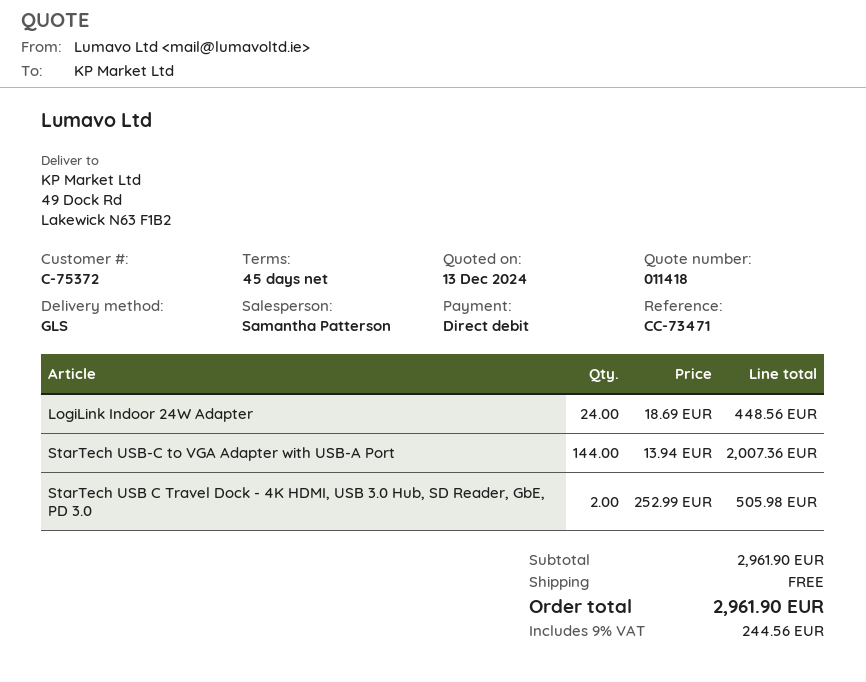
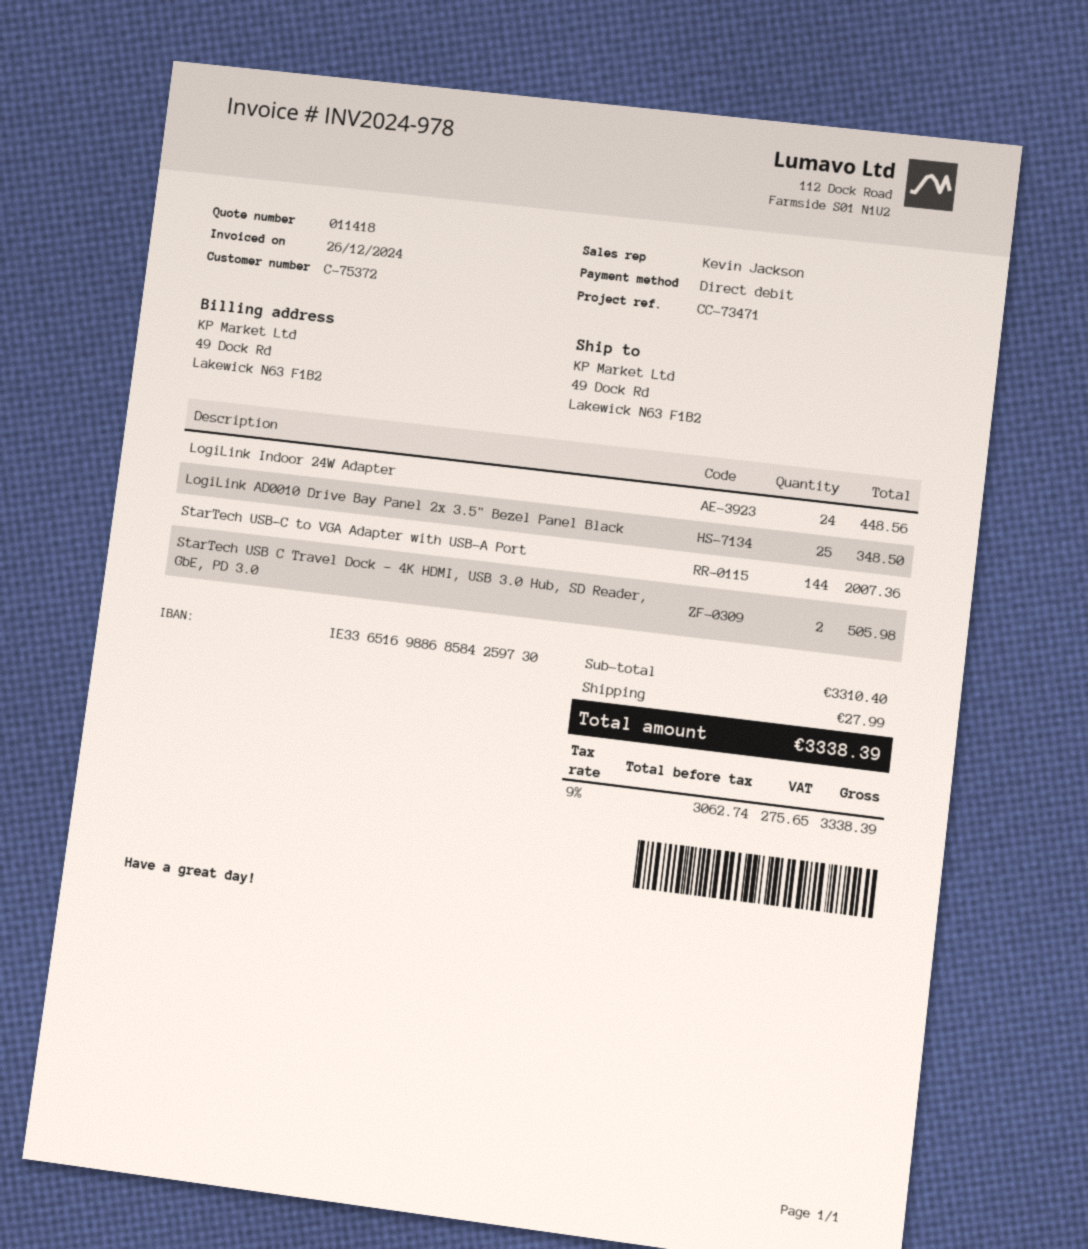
sales rep: Samantha Patterson -> Kevin Jackson
LogiLink AD0010 Drive Bay Panel 2x 3.5" Bezel Panel Black: none -> 25 for 348.50
subtotal: 2961.90 -> 3310.40
shipping: 0.00 -> 27.99
tax: 9% = 244.56 -> 9% = 275.65
total: 2961.90 -> 3338.39

